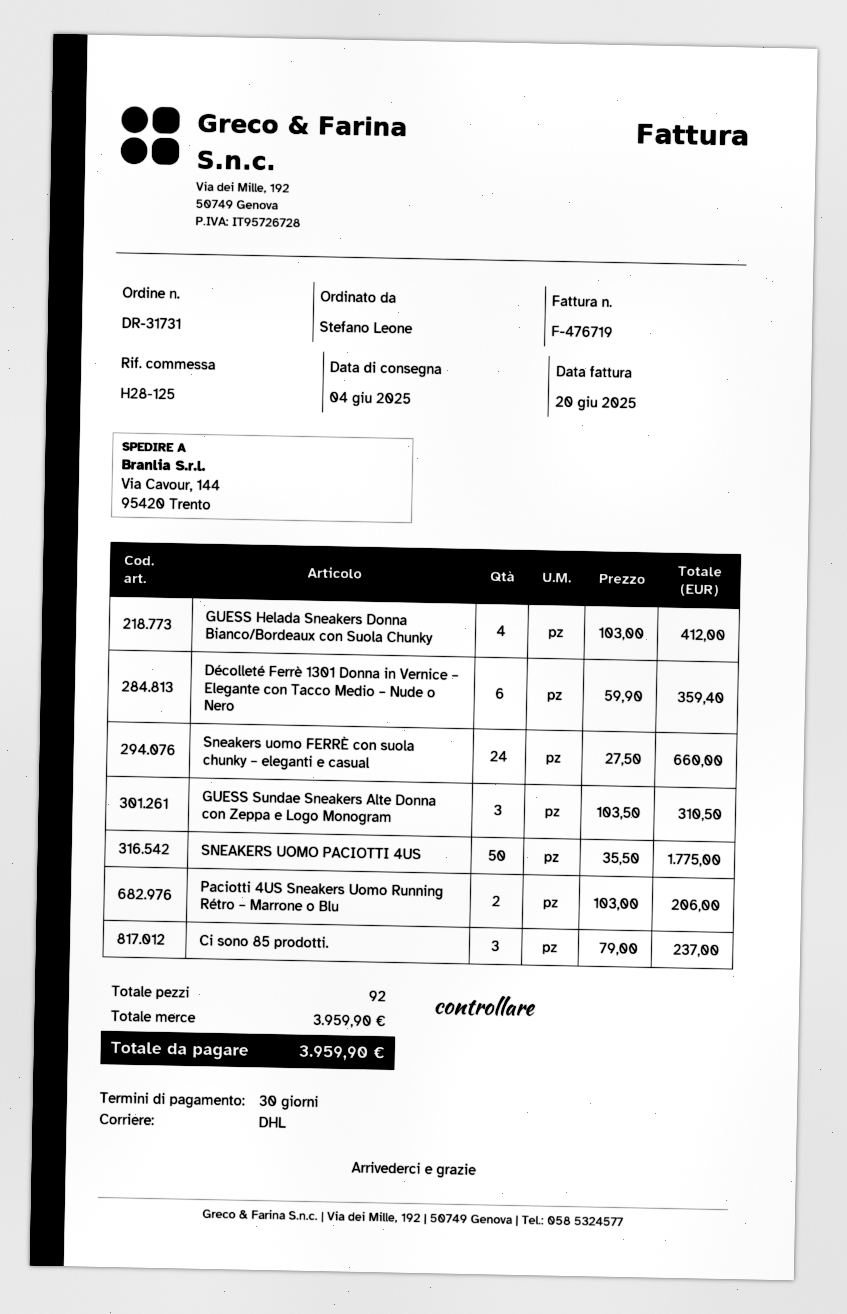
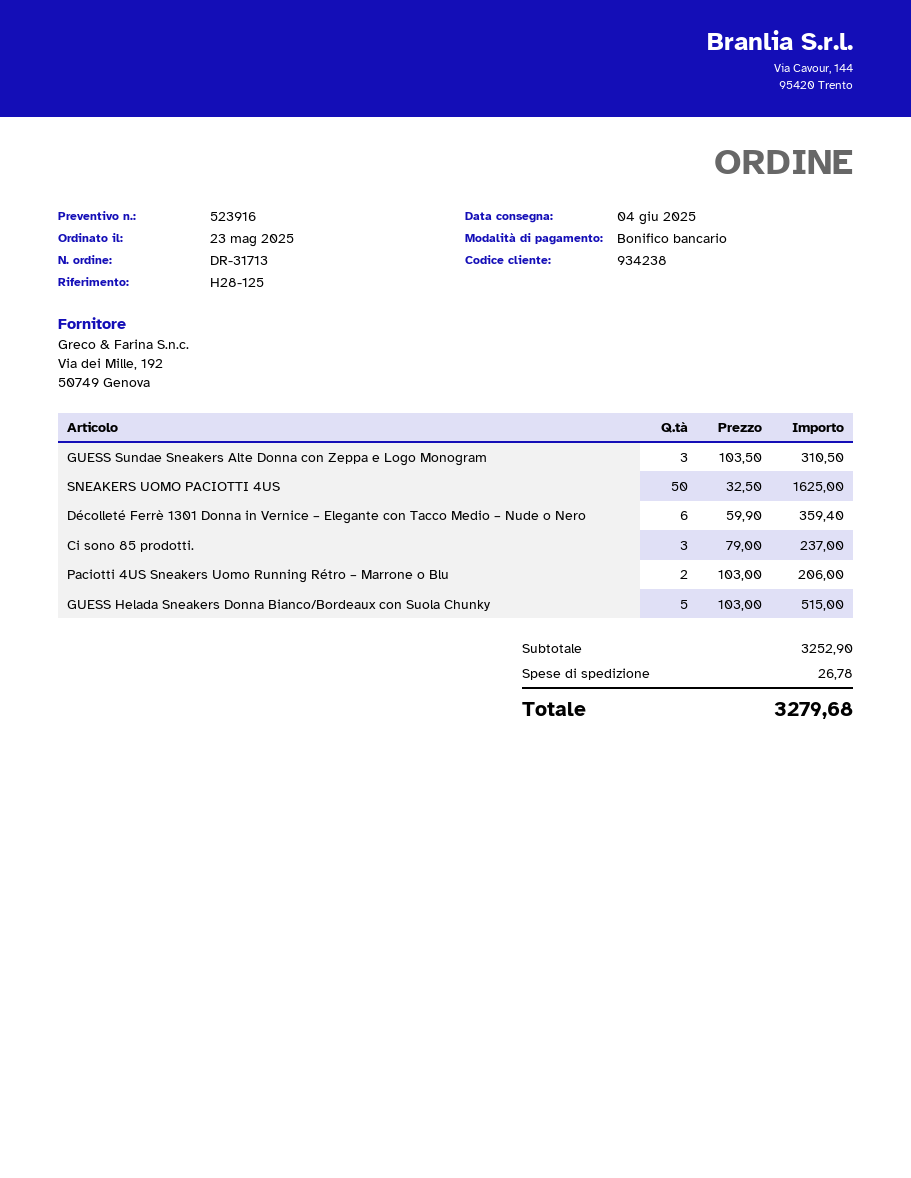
order number: DR-31731 -> DR-31713
GUESS Helada Sneakers Donna Bianco/Bordeaux con Suola Chunky: 4 x 103.00 = 412.00 -> 5 x 103.00 = 515.00
Sneakers uomo FERRÈ con suola chunky – eleganti e casual: 24 x 27.50 = 660.00 -> none
SNEAKERS UOMO PACIOTTI 4US: 50 x 35.50 = 1775.00 -> 50 x 32.50 = 1625.00
subtotal: 3959.90 -> 3252.90
shipping: none -> 26.78
total: 3959.90 -> 3279.68

